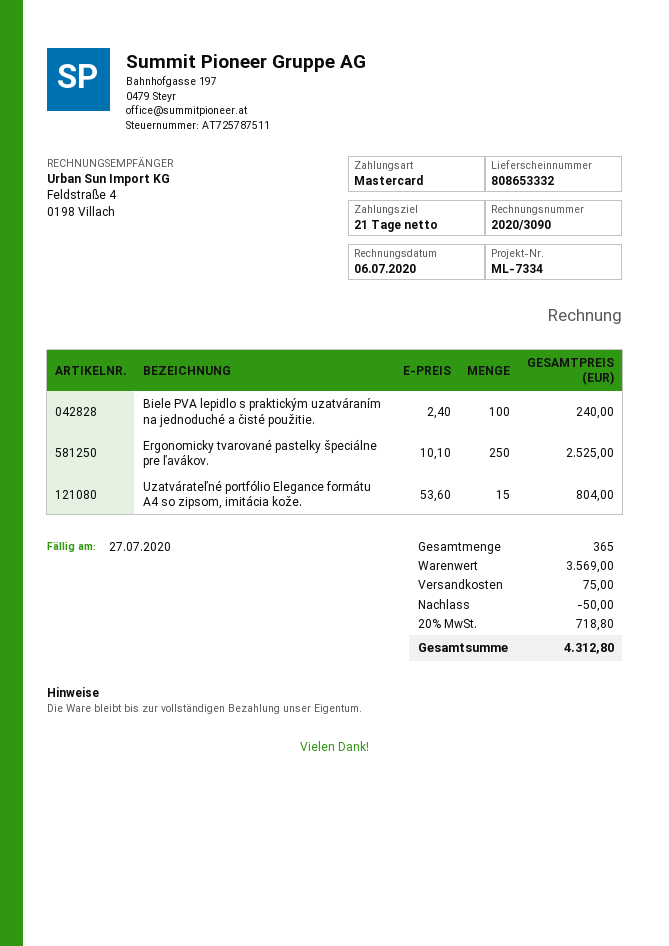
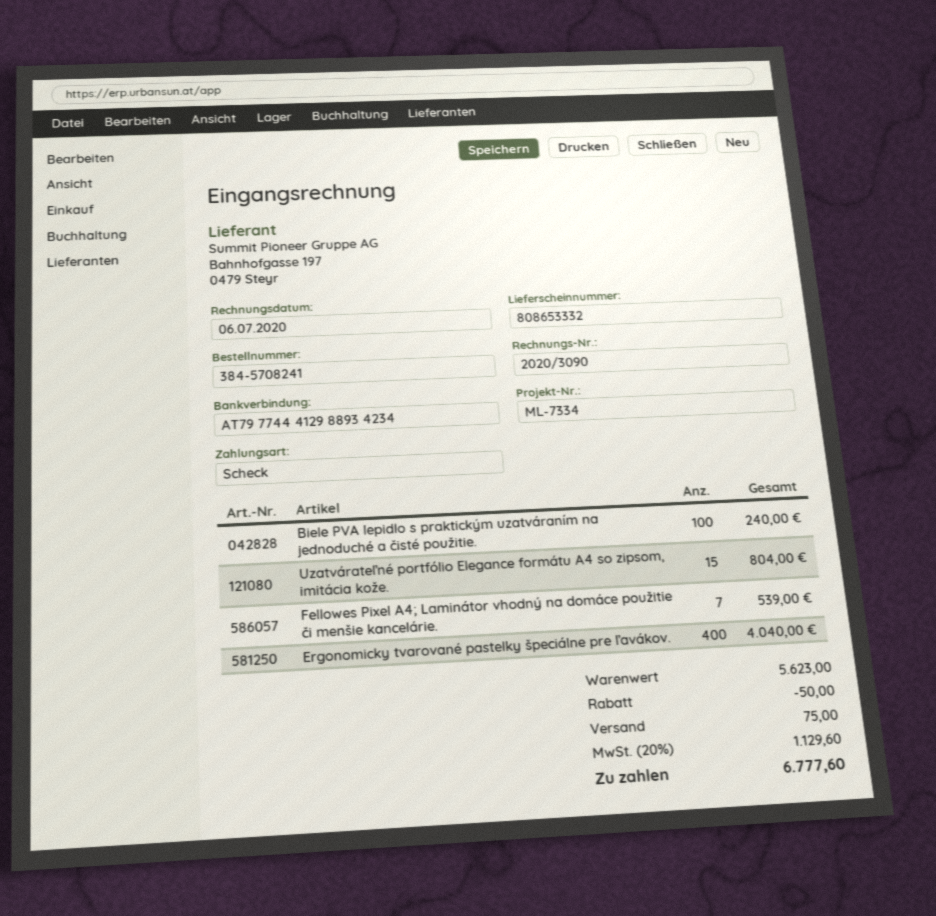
payment method: Mastercard -> cheque
Ergonomicky tvarované pastelky špeciálne pre ľavákov.: 250 for 2525.00 -> 400 for 4040.00
Fellowes Pixel A4; Laminátor vhodný na domáce použitie či menšie kancelárie.: none -> 7 for 539.00
subtotal: 3569.00 -> 5623.00
tax: 20% = 718.80 -> 20% = 1129.60
total: 4312.80 -> 6777.60

